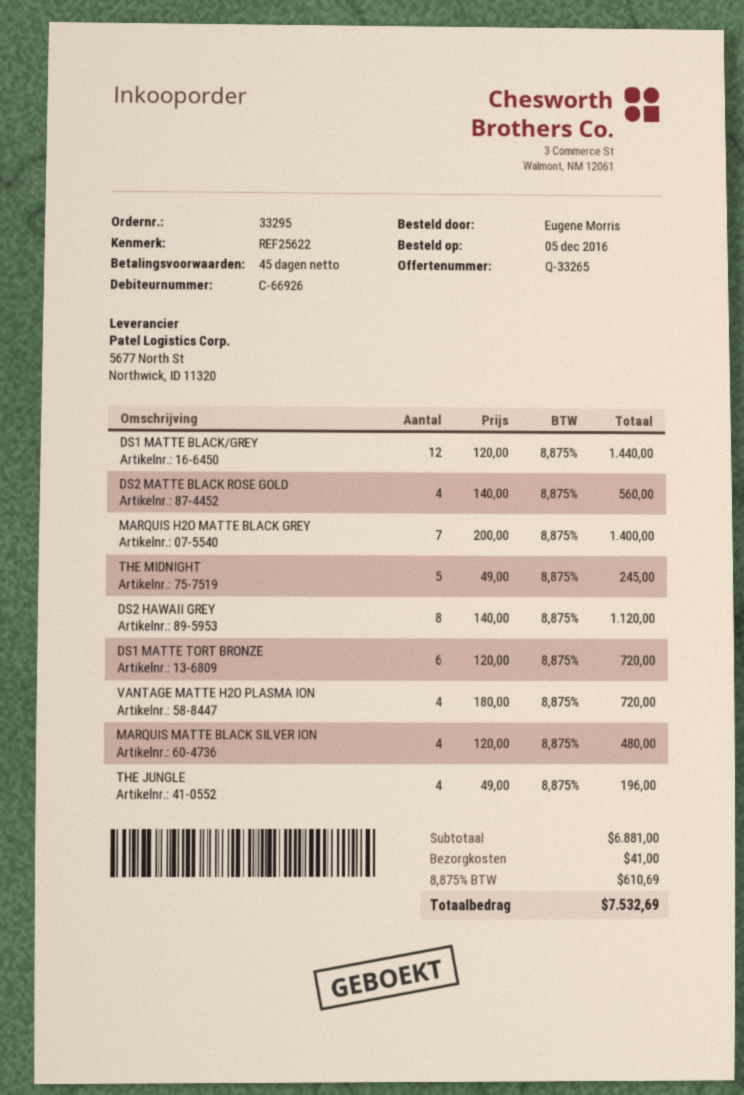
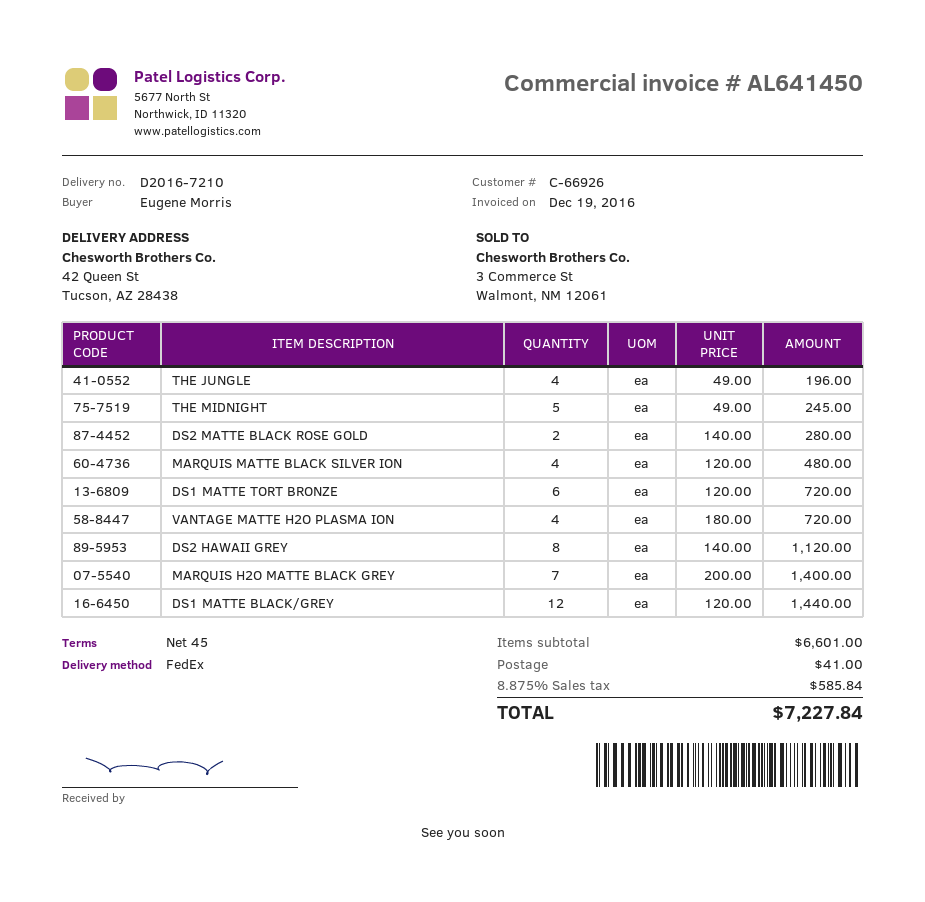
DS2 MATTE BLACK ROSE GOLD: 4 x 140.00 = 560.00 -> 2 x 140.00 = 280.00
subtotal: 6881.00 -> 6601.00
tax: 8.875% = 610.69 -> 8.875% = 585.84
total: 7532.69 -> 7227.84

